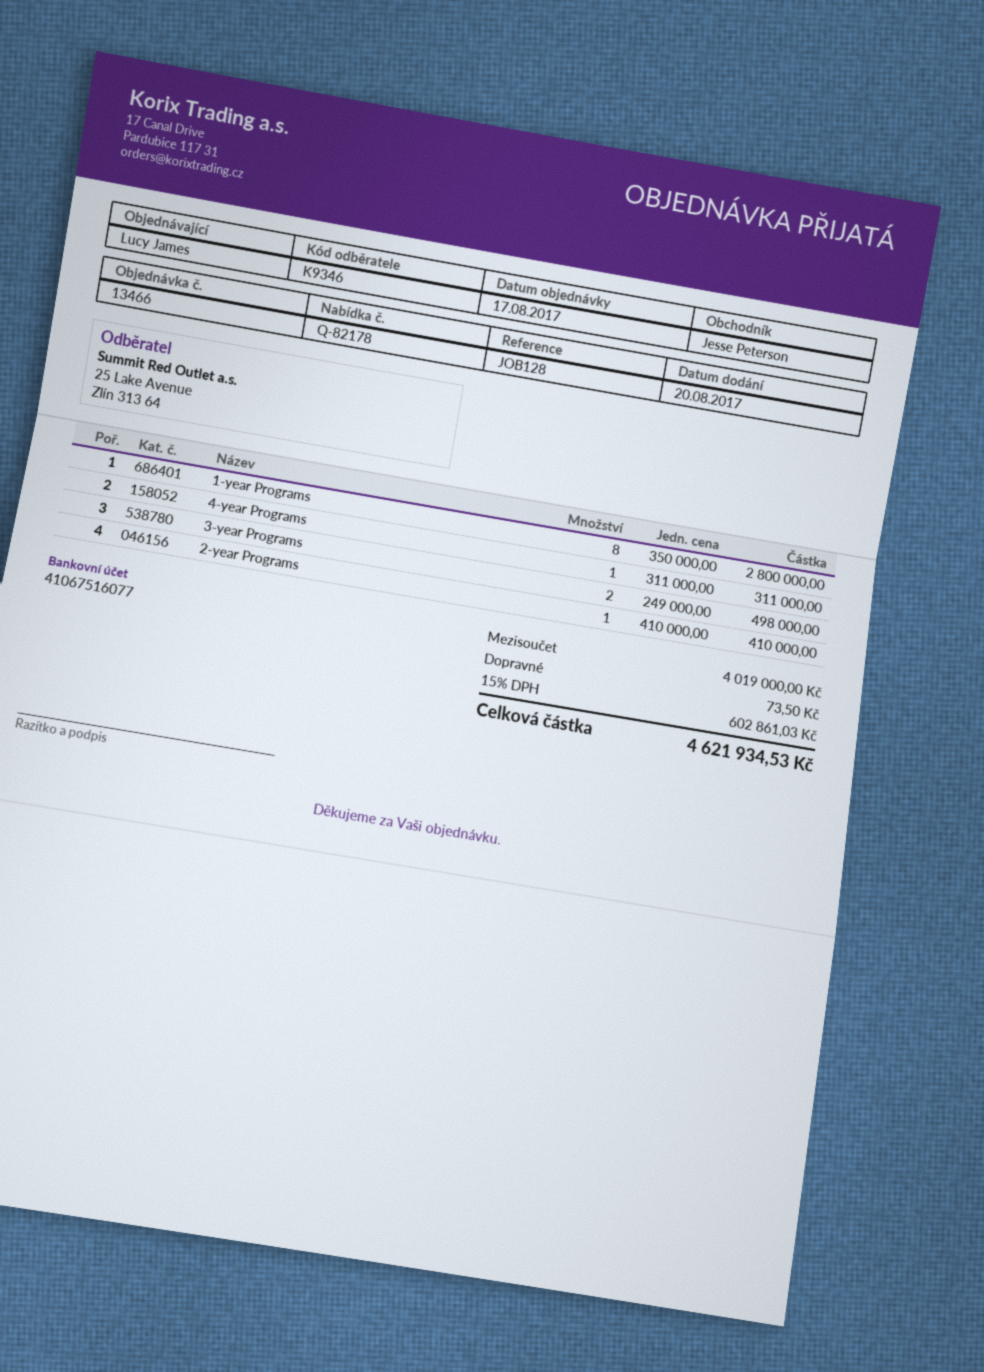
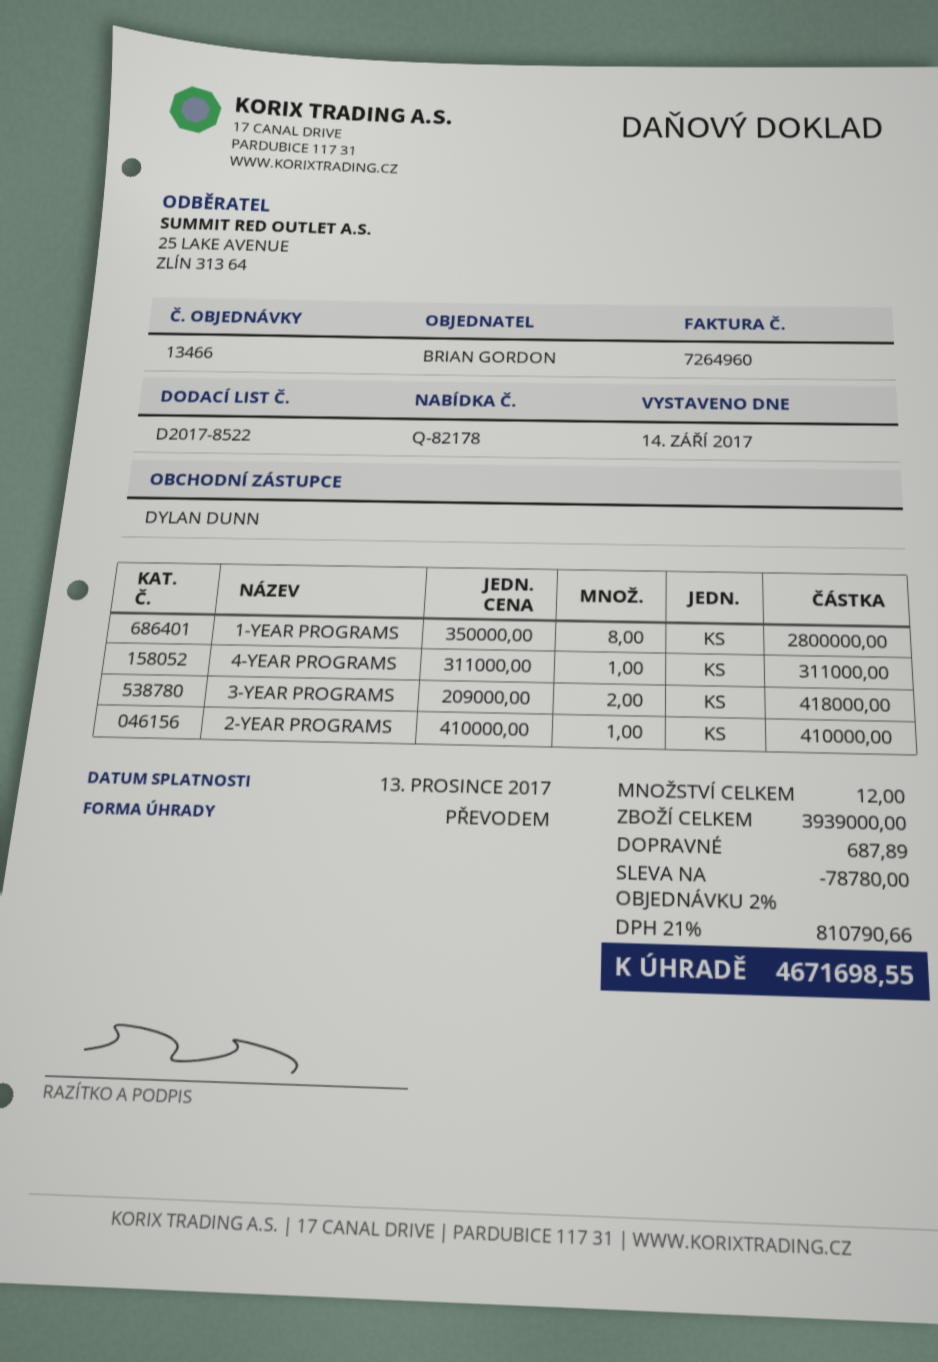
ordered by: Lucy James -> BRIAN GORDON
sales rep: Jesse Peterson -> DYLAN DUNN
3-year Programs: 2 x 249000.00 = 498000.00 -> 2 x 209000.00 = 418000.00
subtotal: 4019000.00 -> 3939000.00
discount: none -> 2% = 78780.00
shipping: 73.50 -> 687.89
tax: 15% = 602861.03 -> 21% = 810790.66
total: 4621934.53 -> 4671698.55

